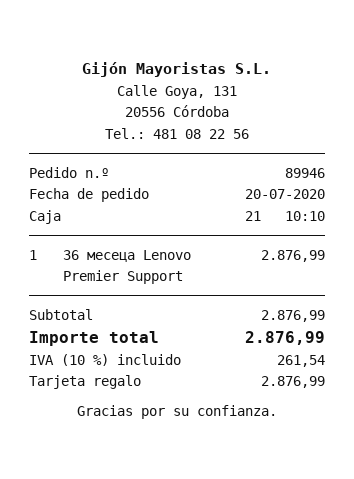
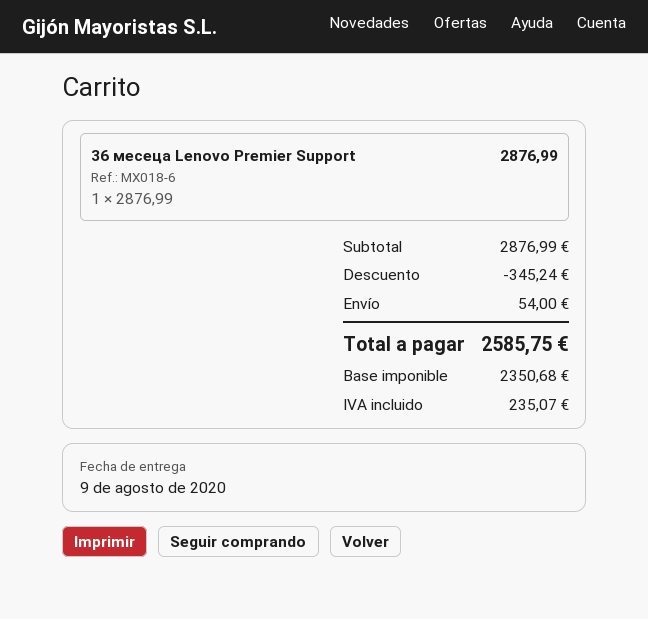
discount: none -> 345.24
shipping: none -> 54.00
tax: 261.54 -> 235.07
total: 2876.99 -> 2585.75

